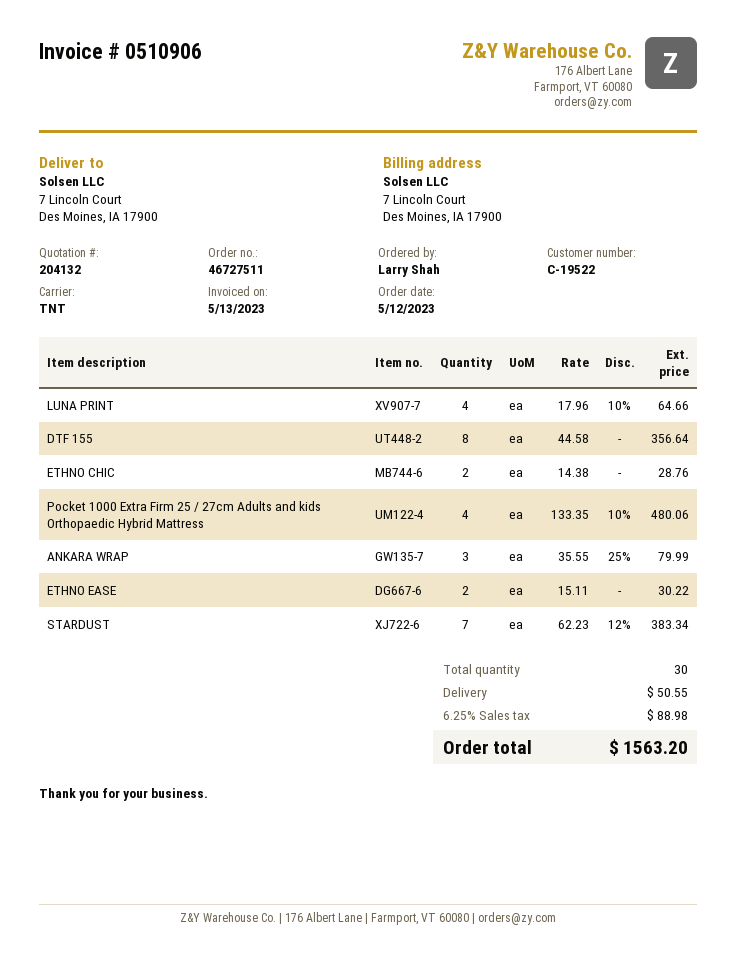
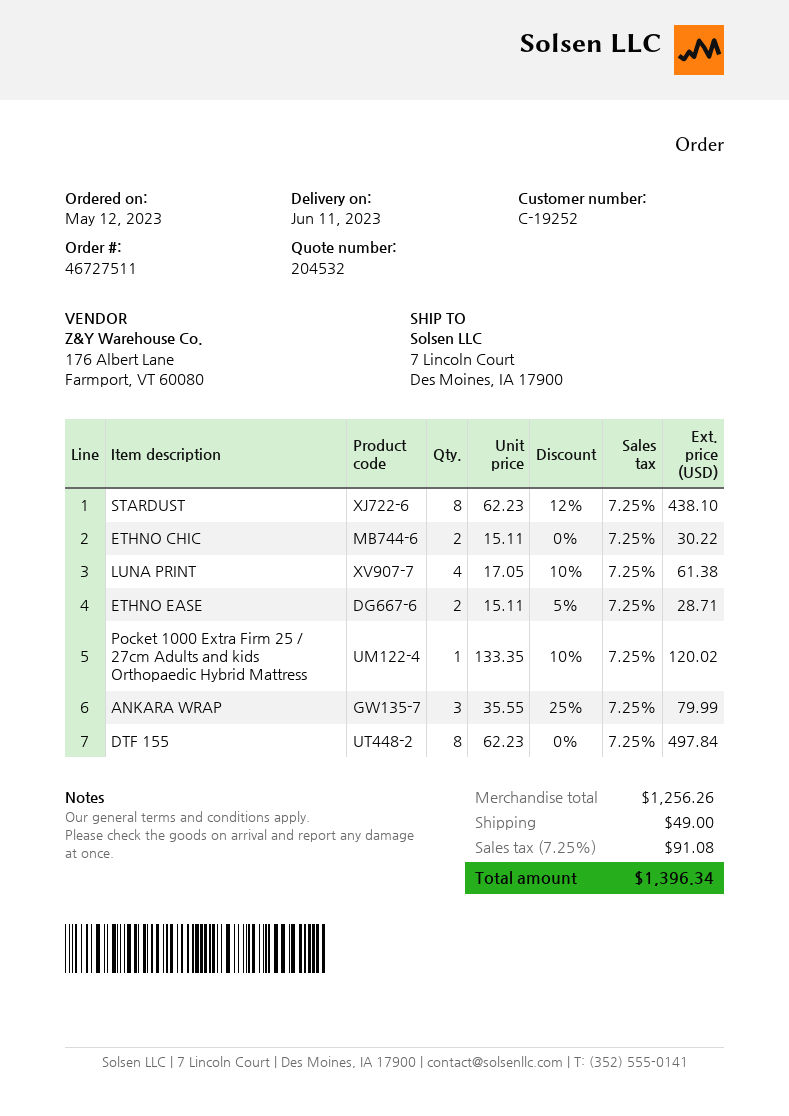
quote number: 204132 -> 204532
customer number: C-19522 -> C-19252
LUNA PRINT: 4 x 17.96 - 10% = 64.66 -> 4 x 17.05 - 10% = 61.38
DTF 155: 8 x 44.58 = 356.64 -> 8 x 62.23 = 497.84
ETHNO CHIC: 2 x 14.38 = 28.76 -> 2 x 15.11 = 30.22
Pocket 1000 Extra Firm 25 / 27cm Adults and kids Orthopaedic Hybrid Mattress: 4 x 133.35 - 10% = 480.06 -> 1 x 133.35 - 10% = 120.02
ETHNO EASE: 2 x 15.11 = 30.22 -> 2 x 15.11 - 5% = 28.71
STARDUST: 7 x 62.23 - 12% = 383.34 -> 8 x 62.23 - 12% = 438.10
shipping: 50.55 -> 49.00
tax: 6.25% = 88.98 -> 7.25% = 91.08
total: 1563.20 -> 1396.34

